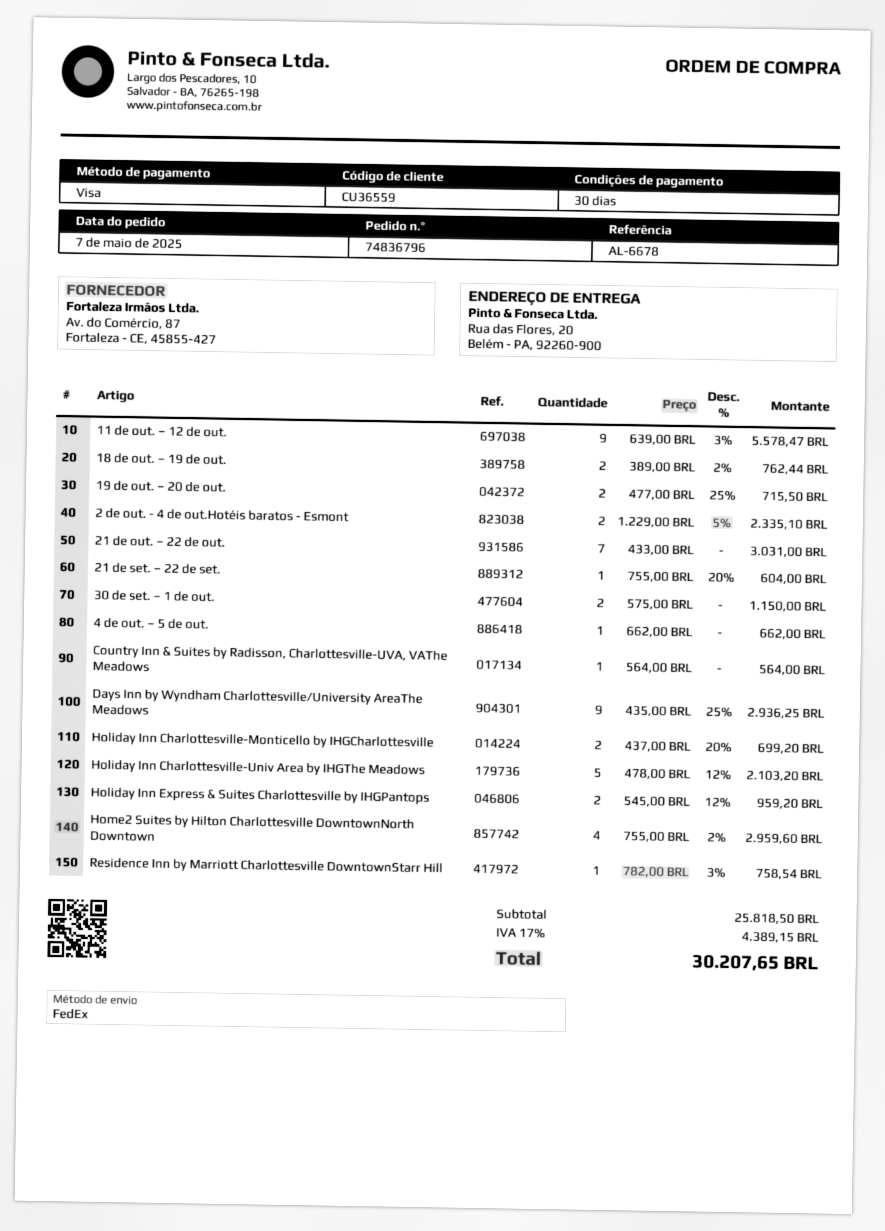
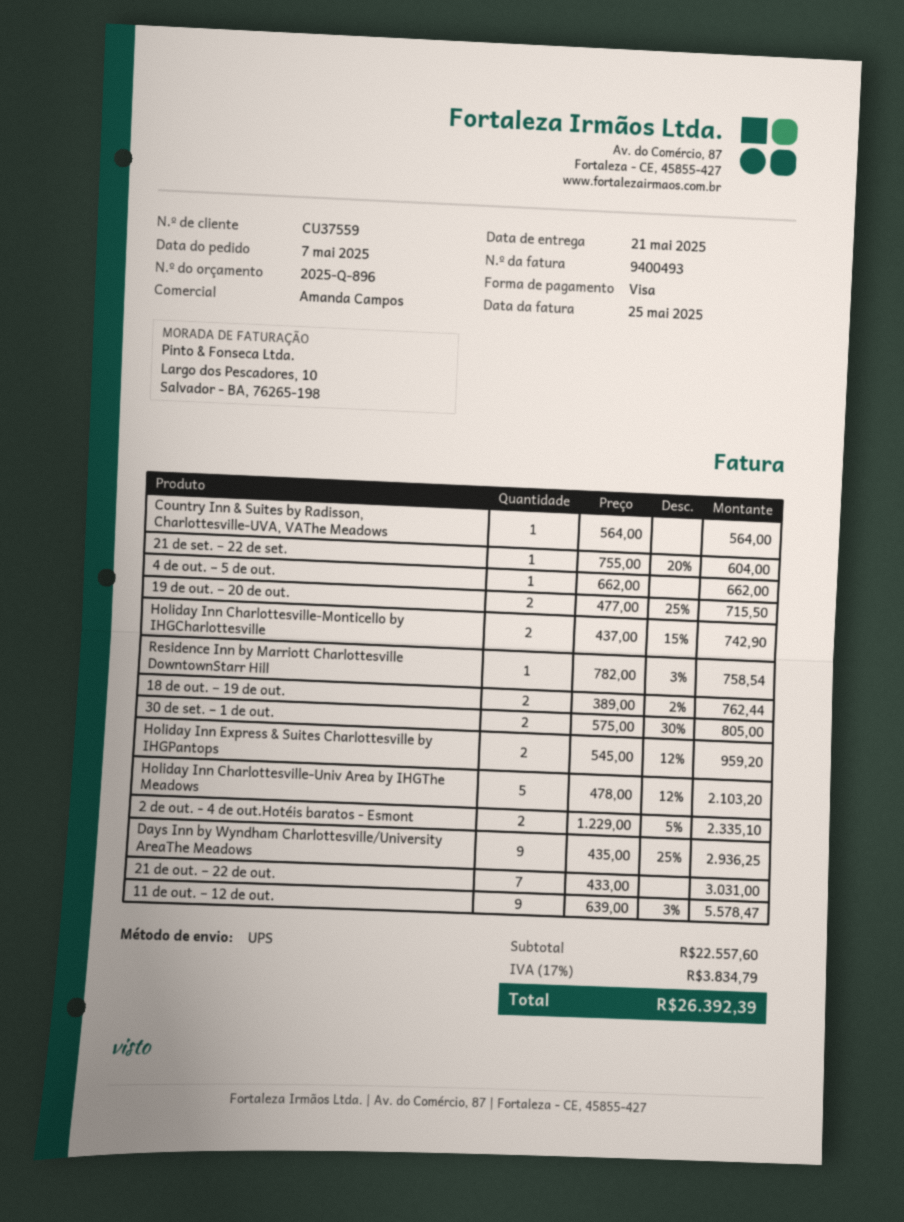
customer number: CU36559 -> CU37559
shipping method: FedEx -> UPS
30 de set. – 1 de out.: 2 x 575.00 = 1150.00 -> 2 x 575.00 - 30% = 805.00
Holiday Inn Charlottesville-Monticello by IHGCharlottesville: 2 x 437.00 - 20% = 699.20 -> 2 x 437.00 - 15% = 742.90
Home2 Suites by Hilton Charlottesville DowntownNorth Downtown: 4 x 755.00 - 2% = 2959.60 -> none
subtotal: 25818.50 -> 22557.60
tax: 17% = 4389.15 -> 17% = 3834.79
total: 30207.65 -> 26392.39

